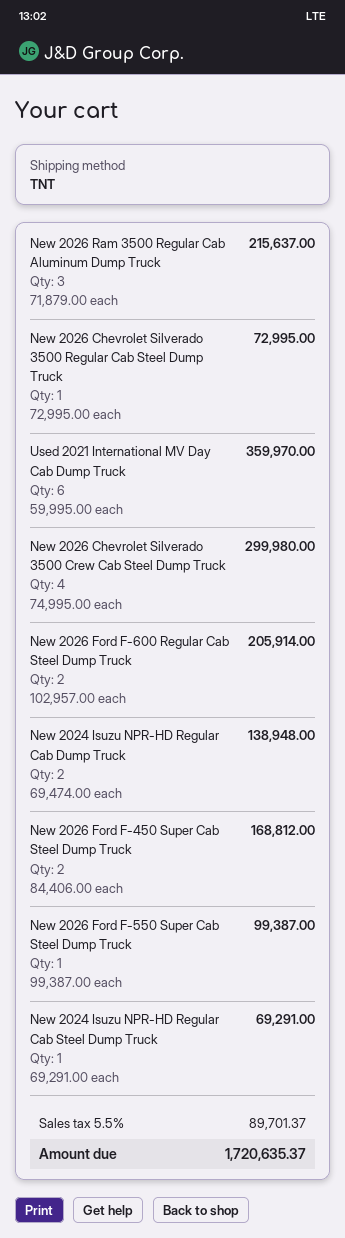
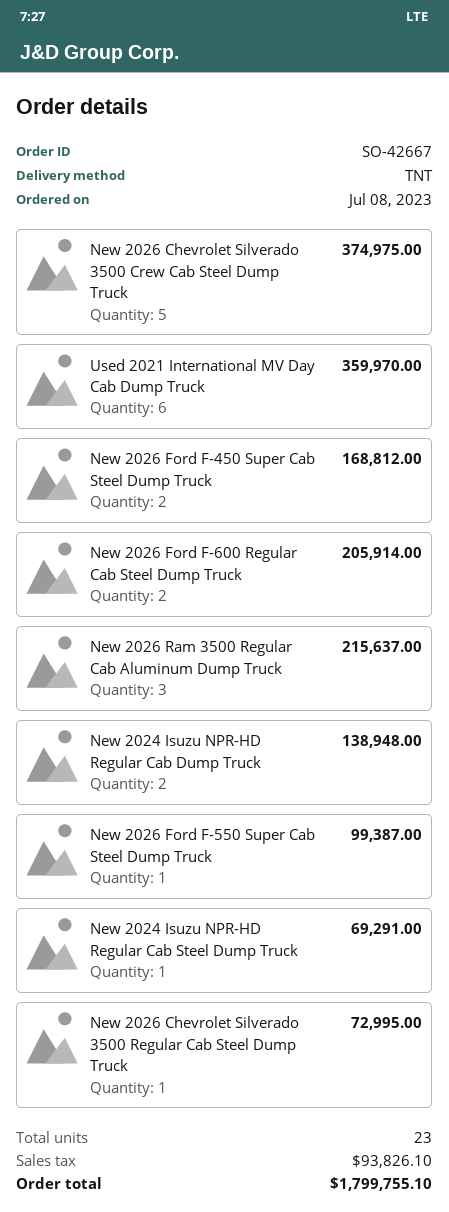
New 2026 Chevrolet Silverado 3500 Crew Cab Steel Dump Truck: 4 for 299980.00 -> 5 for 374975.00
tax: 89701.37 -> 93826.10
total: 1720635.37 -> 1799755.10

